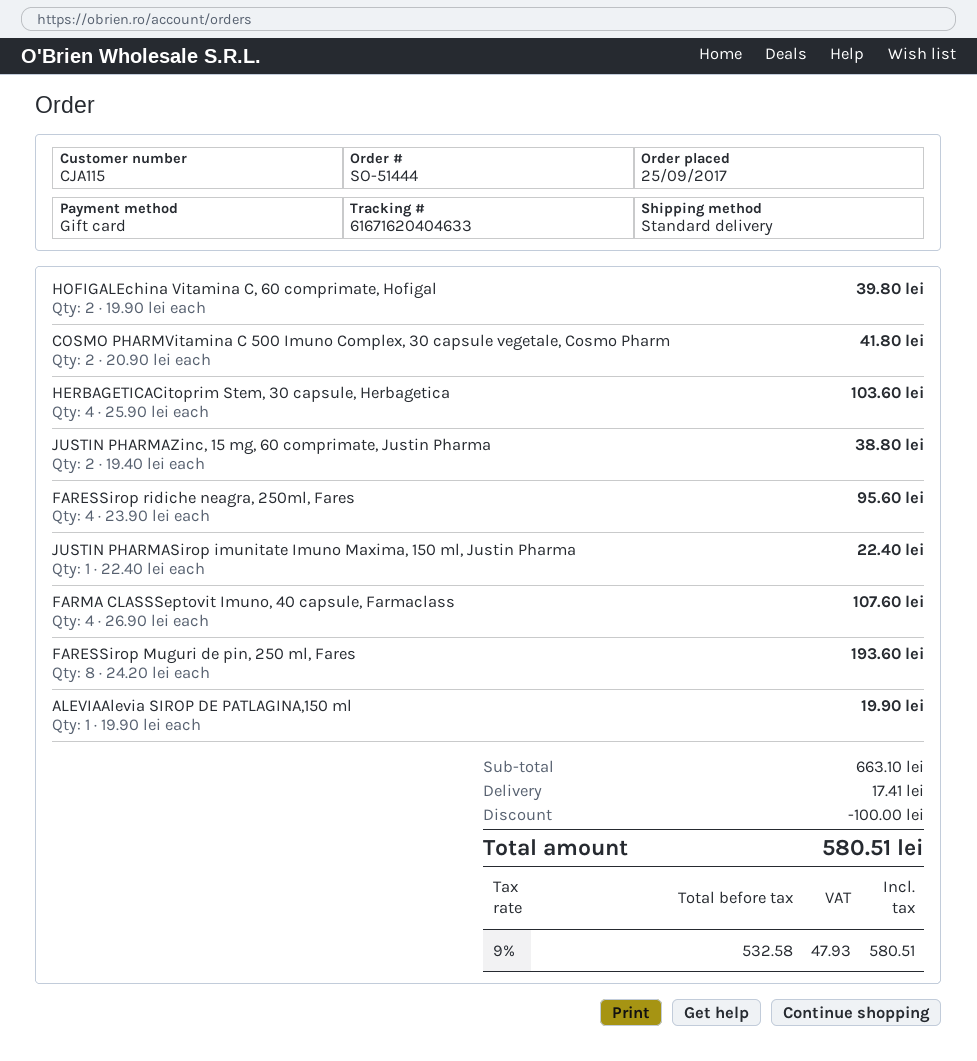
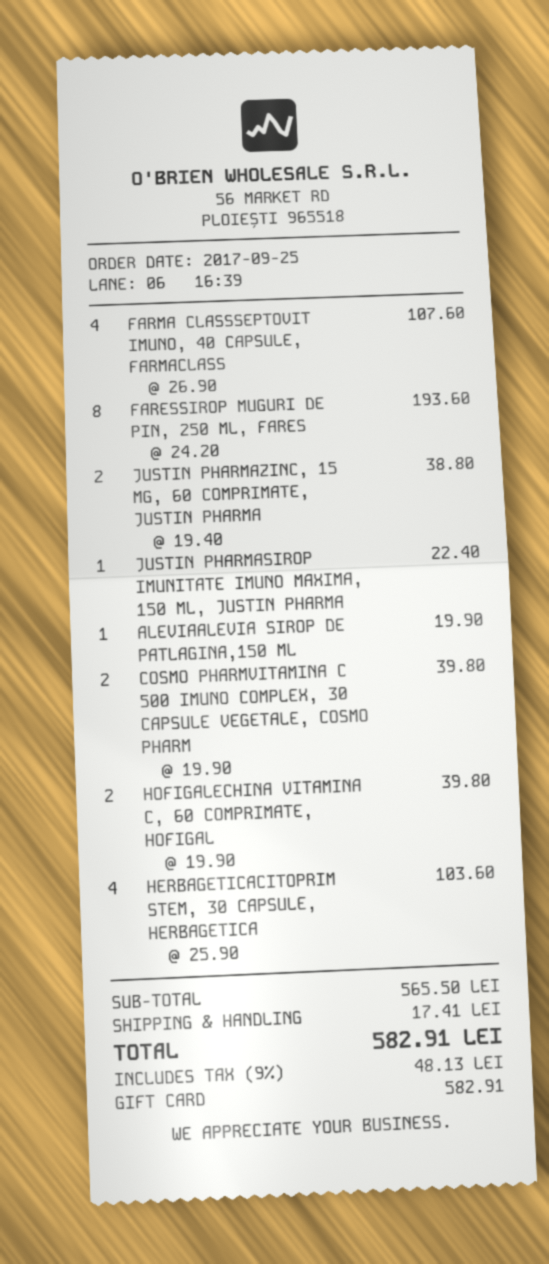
COSMO PHARMVitamina C 500 Imuno Complex, 30 capsule vegetale, Cosmo Pharm: 2 x 20.90 = 41.80 -> 2 x 19.90 = 39.80
FARESSirop ridiche neagra, 250ml, Fares: 4 x 23.90 = 95.60 -> none
subtotal: 663.10 -> 565.50
discount: 100.00 -> none
tax: 9% = 47.93 -> 9% = 48.13
total: 580.51 -> 582.91

